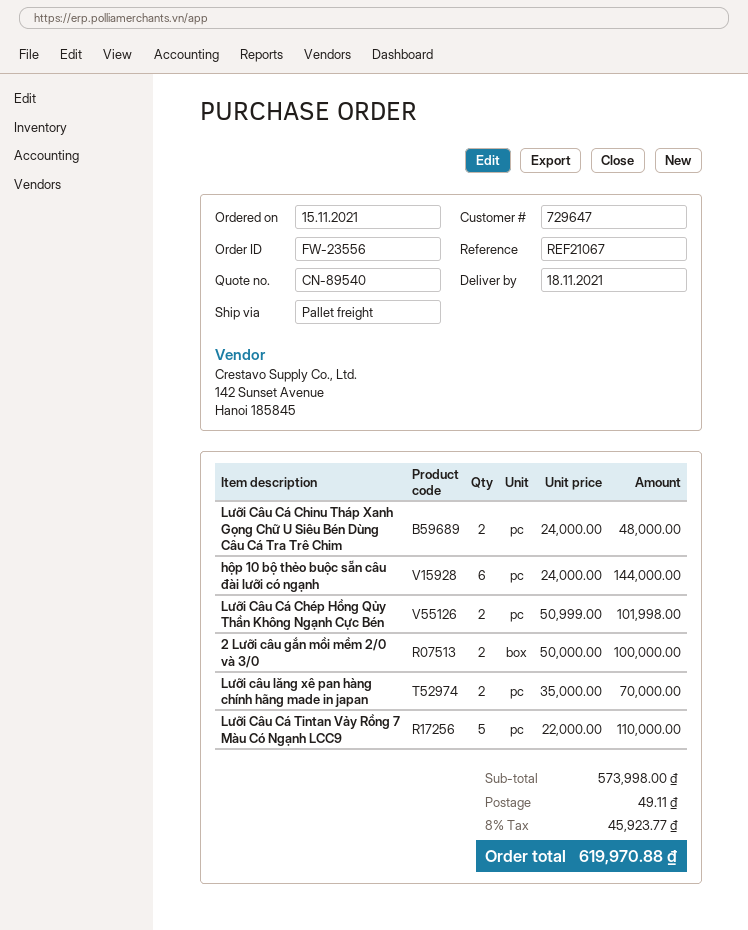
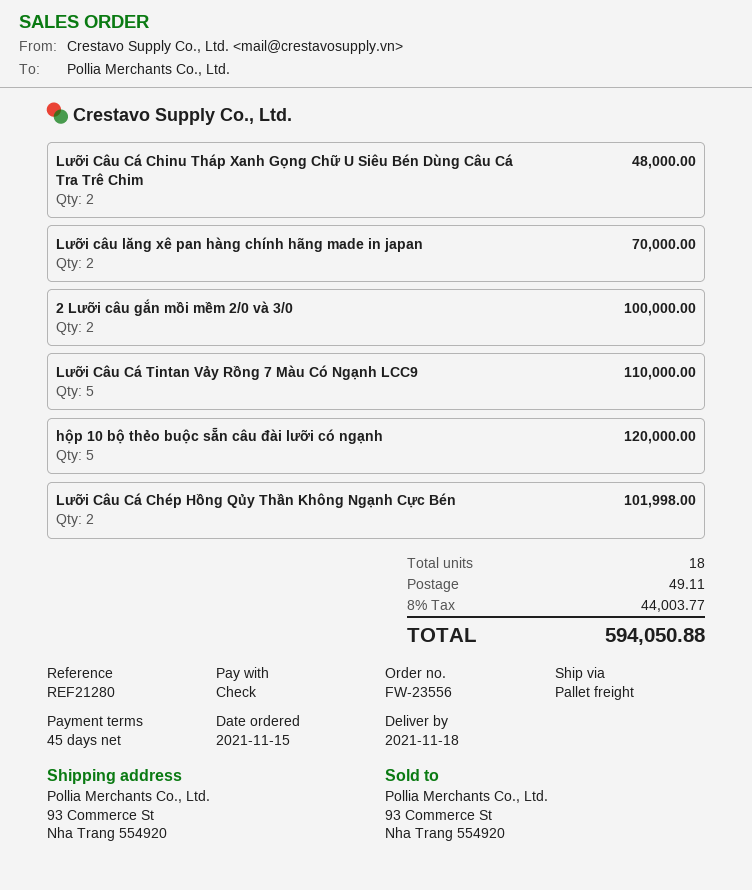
reference: REF21067 -> REF21280
hộp 10 bộ thẻo buộc sẵn câu đài lưỡi có ngạnh: 6 for 144000.00 -> 5 for 120000.00
tax: 8% = 45923.77 -> 8% = 44003.77
total: 619970.88 -> 594050.88

